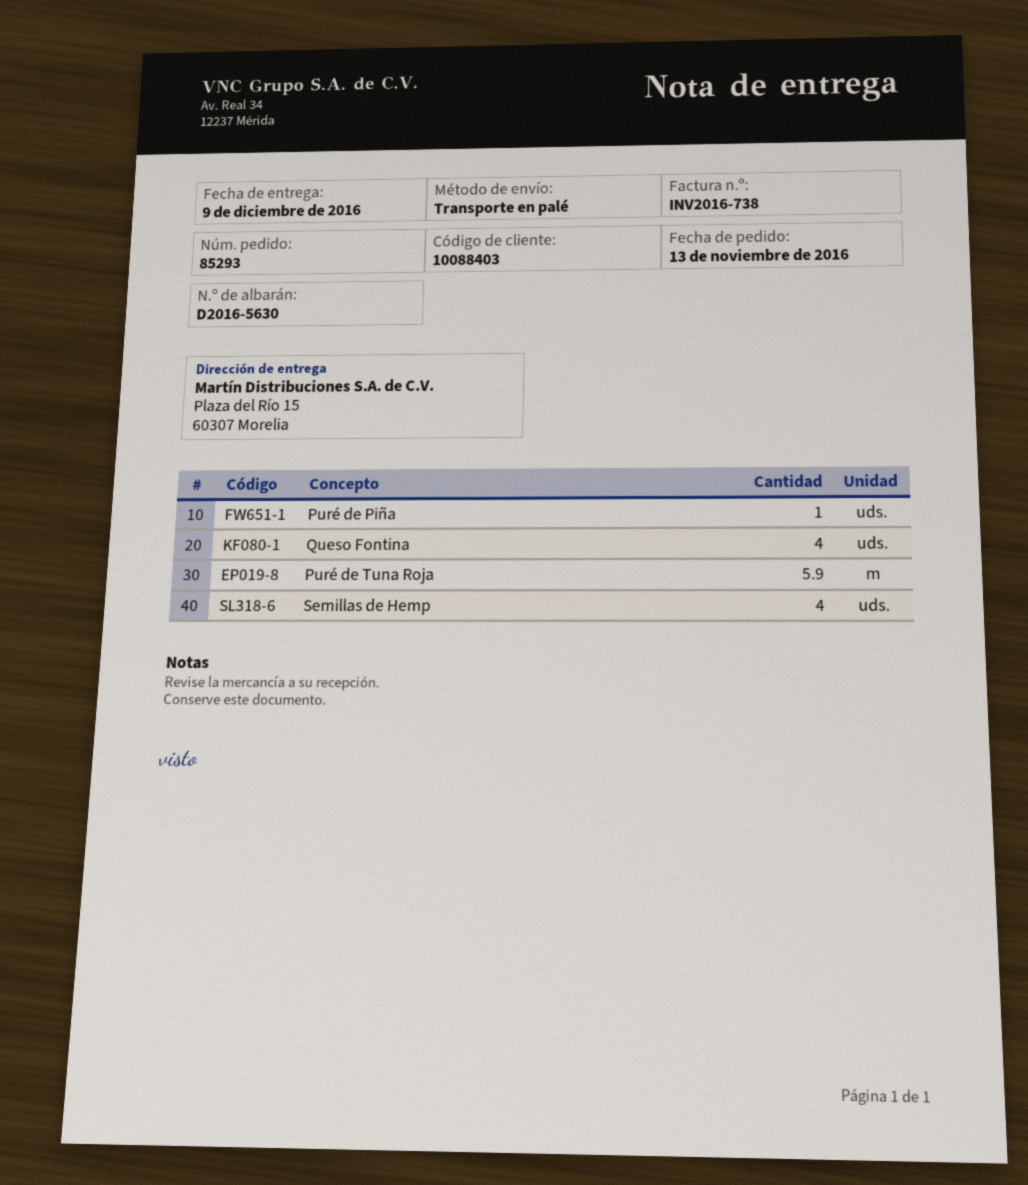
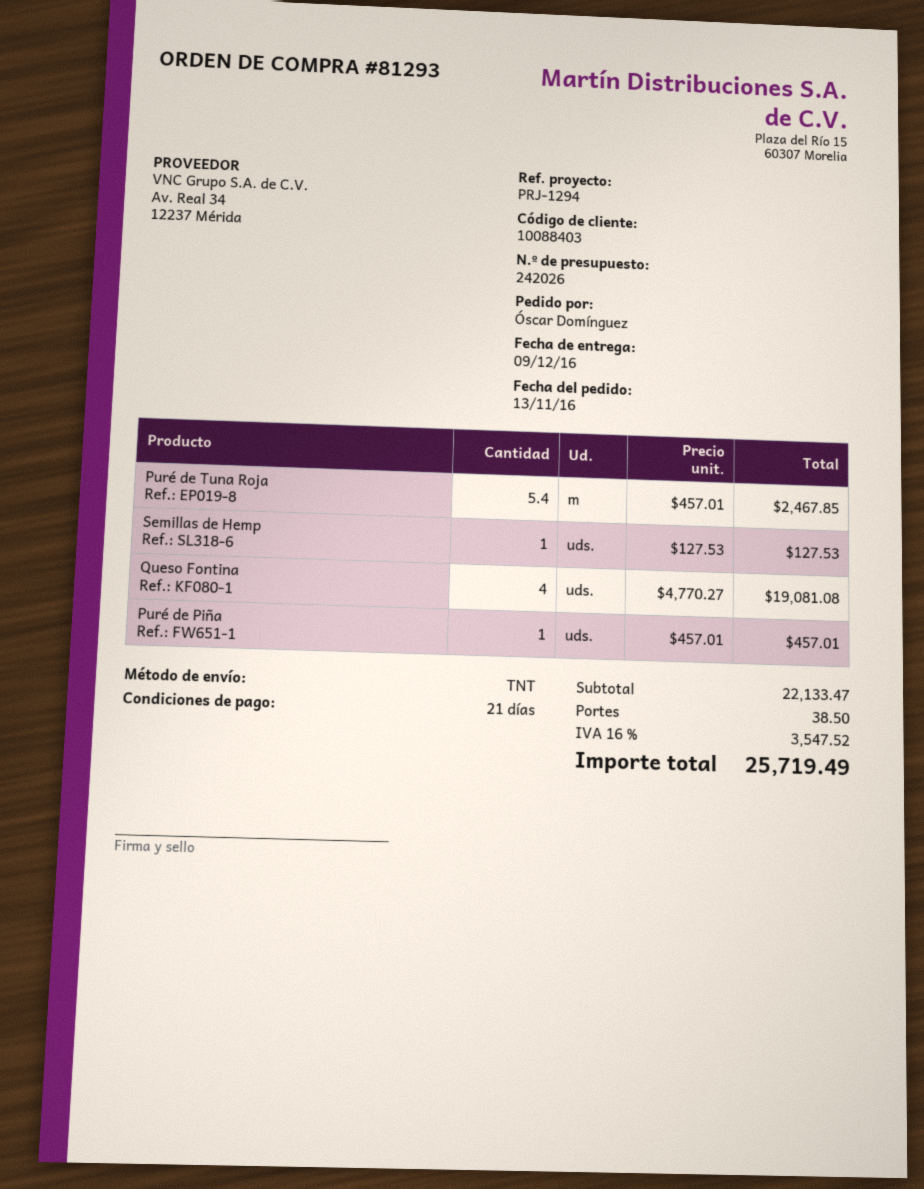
order number: 85293 -> 81293
shipping method: pallet freight -> TNT
Puré de Tuna Roja: 5.9 -> 5.4
Semillas de Hemp: 4 -> 1

